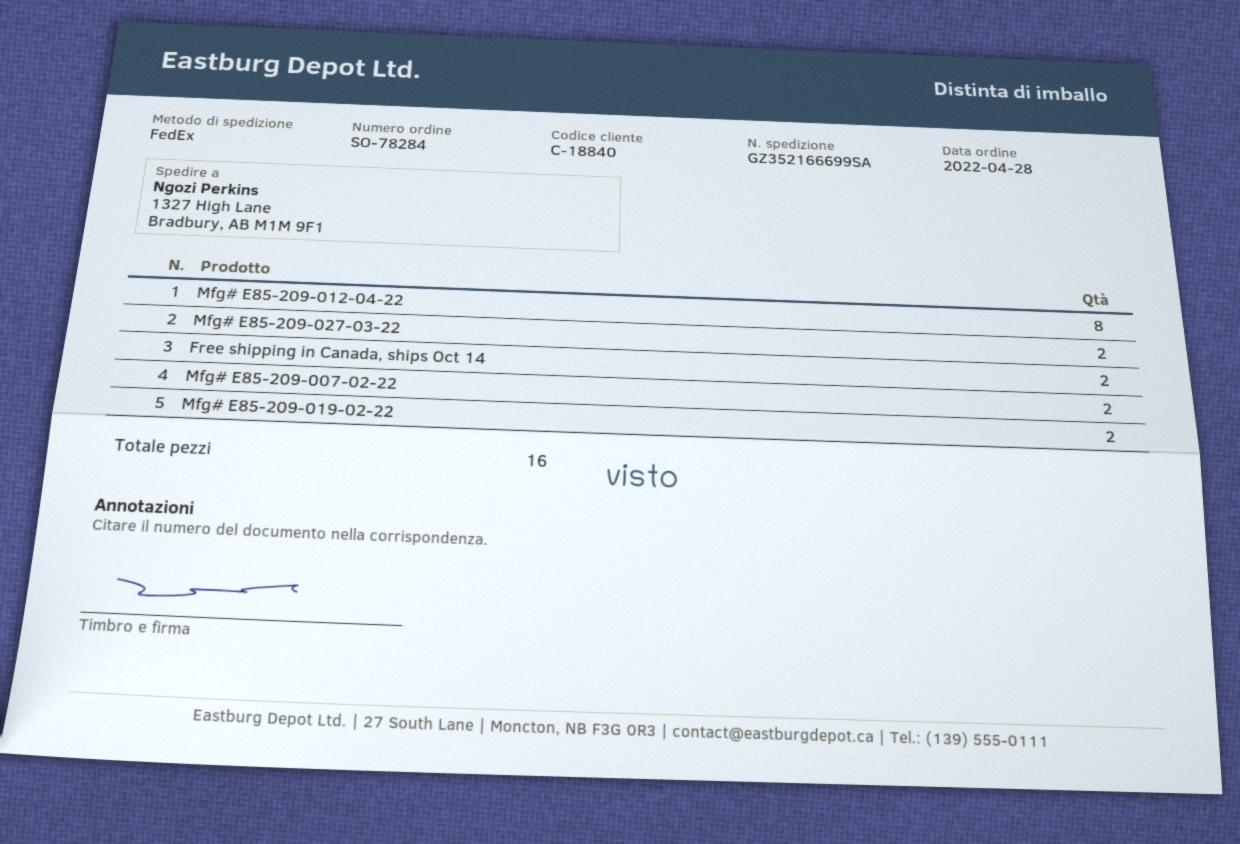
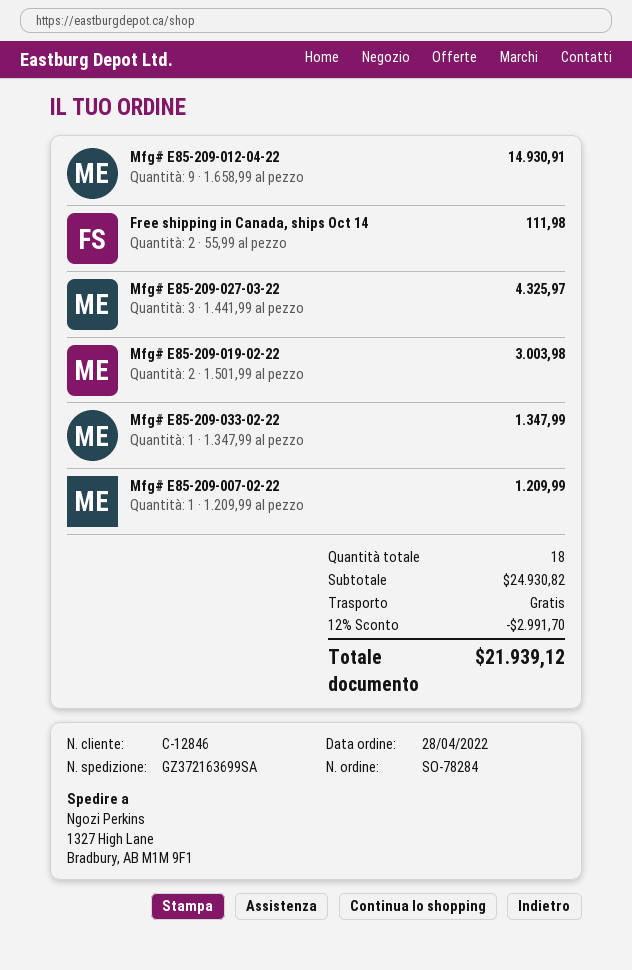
customer number: C-18840 -> C-12846
tracking number: GZ352166699SA -> GZ372163699SA
Mfg# E85-209-012-04-22: 8 -> 9
Mfg# E85-209-027-03-22: 2 -> 3
Mfg# E85-209-007-02-22: 2 -> 1
Mfg# E85-209-033-02-22: none -> 1
total quantity: 16 -> 18

